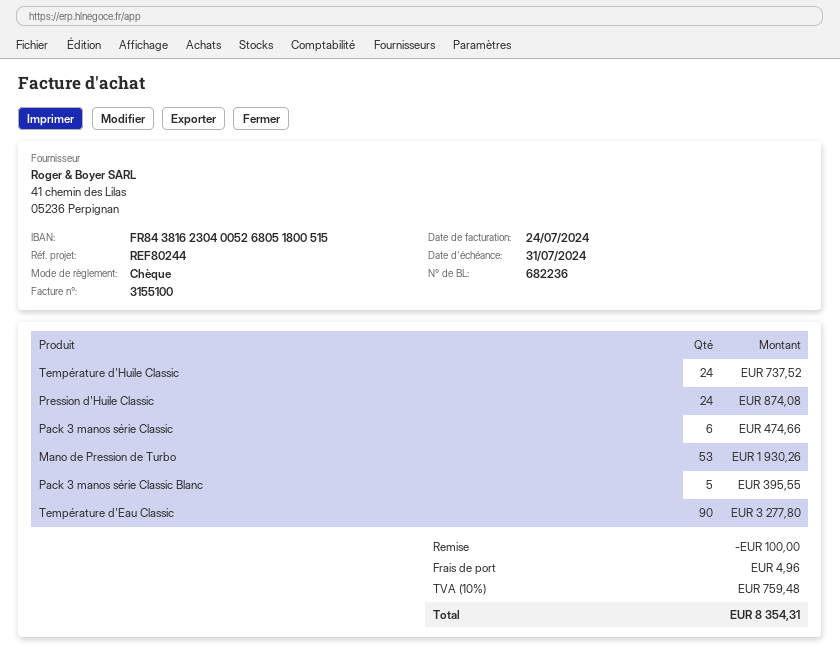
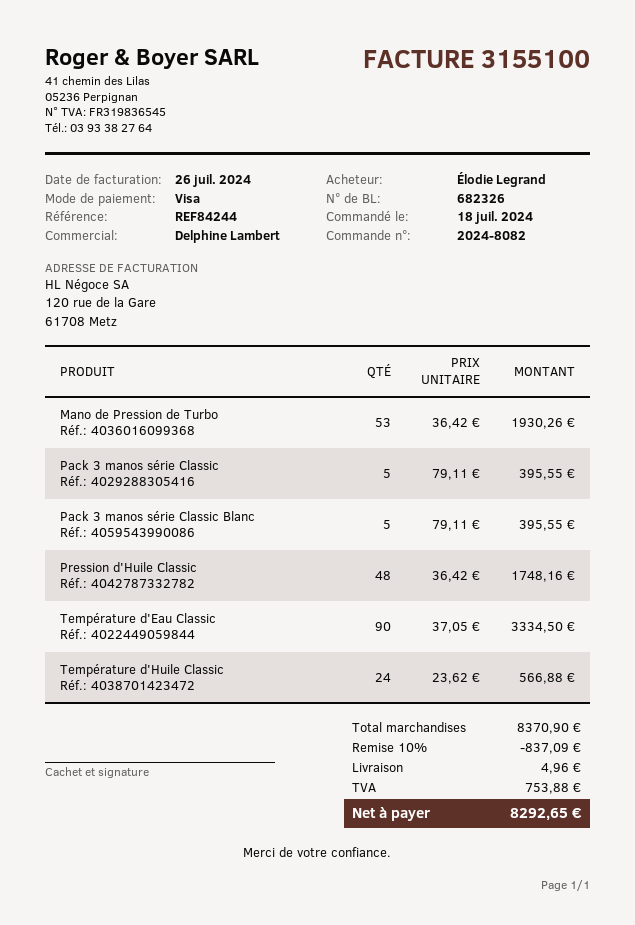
delivery note number: 682236 -> 682326
invoice date: 2024-07-24 -> 2024-07-26
reference: REF80244 -> REF84244
payment method: cheque -> Visa
Température d'Huile Classic: 24 for 737.52 -> 24 for 566.88
Pression d'Huile Classic: 24 for 874.08 -> 48 for 1748.16
Pack 3 manos série Classic: 6 for 474.66 -> 5 for 395.55
Température d'Eau Classic: 90 for 3277.80 -> 90 for 3334.50
discount: 100.00 -> 837.09
tax: 759.48 -> 753.88
total: 8354.31 -> 8292.65

